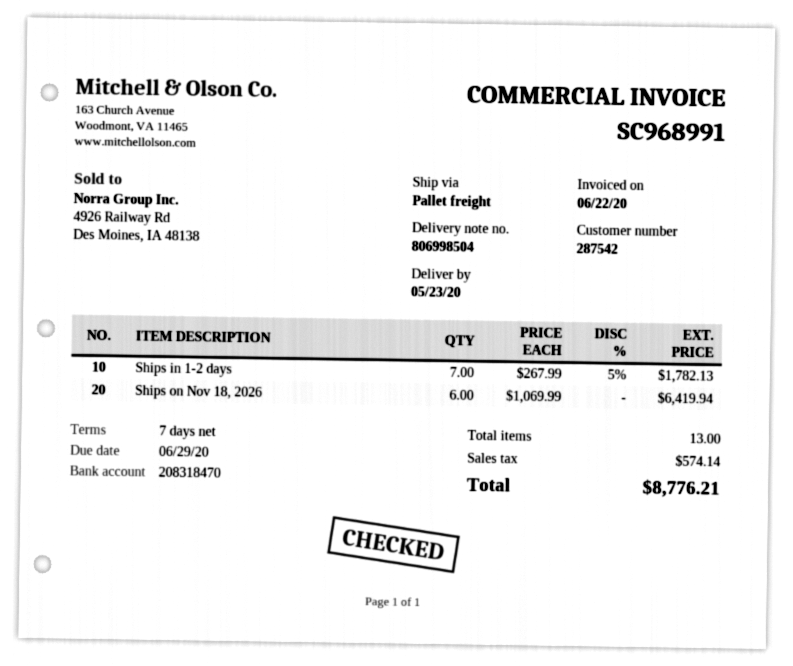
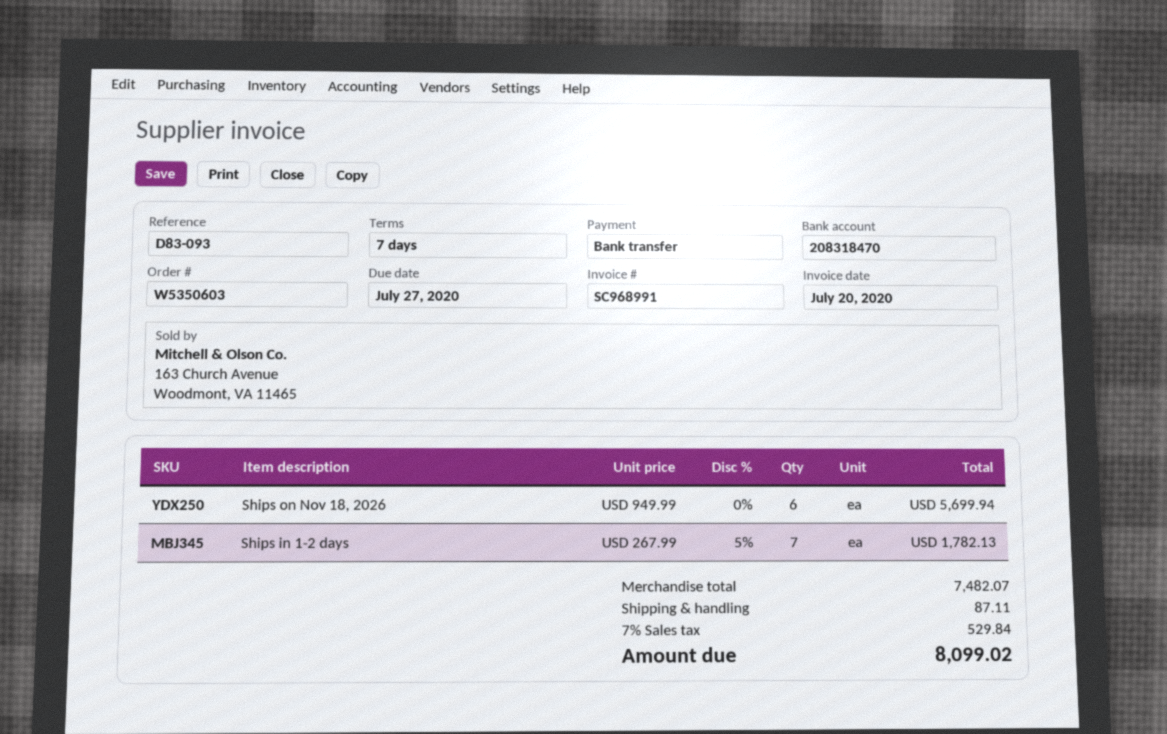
invoice date: 2020-06-22 -> 2020-07-20
due date: 2020-06-29 -> 2020-07-27
Ships on Nov 18, 2026: 6 x 1069.99 = 6419.94 -> 6 x 949.99 = 5699.94
shipping: none -> 87.11
tax: 574.14 -> 529.84
total: 8776.21 -> 8099.02

